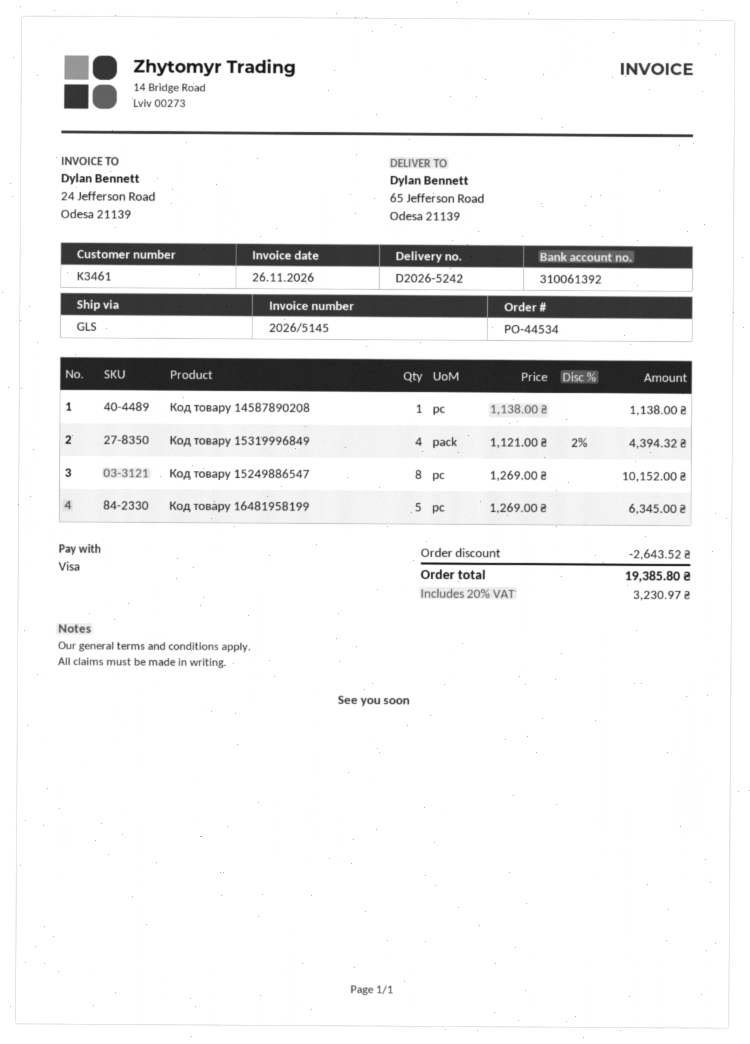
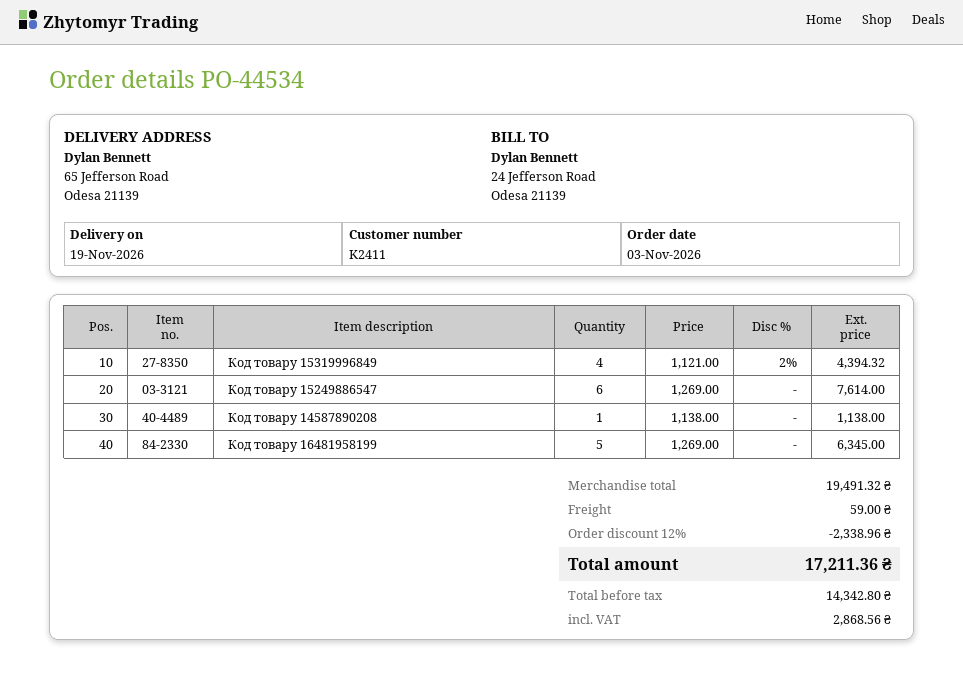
customer number: K3461 -> K2411
Код товару 15249886547: 8 x 1269.00 = 10152.00 -> 6 x 1269.00 = 7614.00
discount: 2643.52 -> 2338.96
shipping: none -> 59.00
tax: 3230.97 -> 2868.56
total: 19385.80 -> 17211.36

